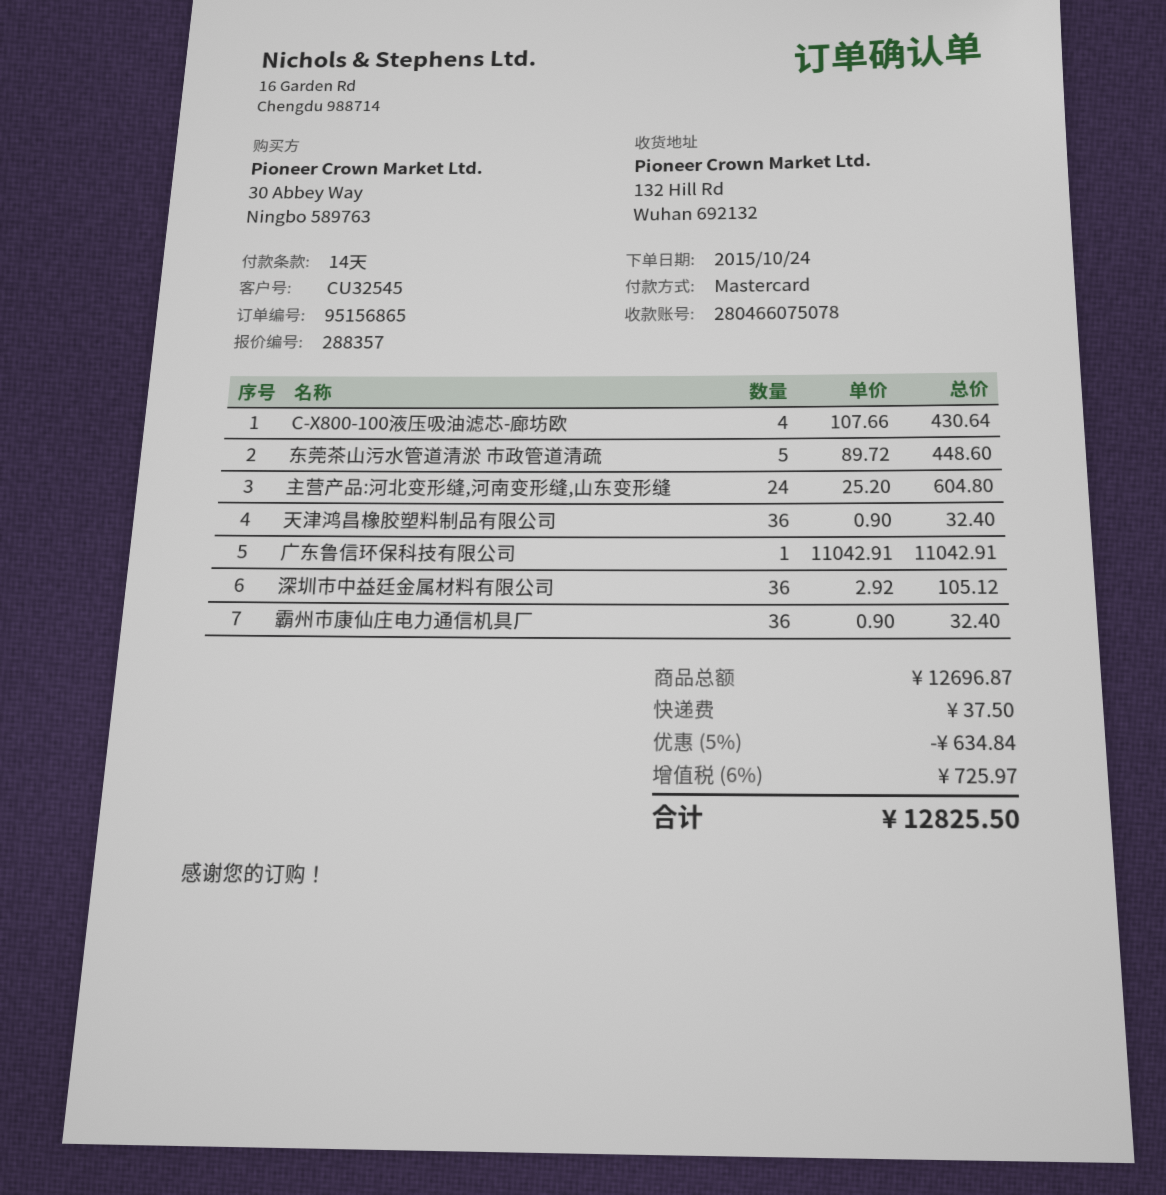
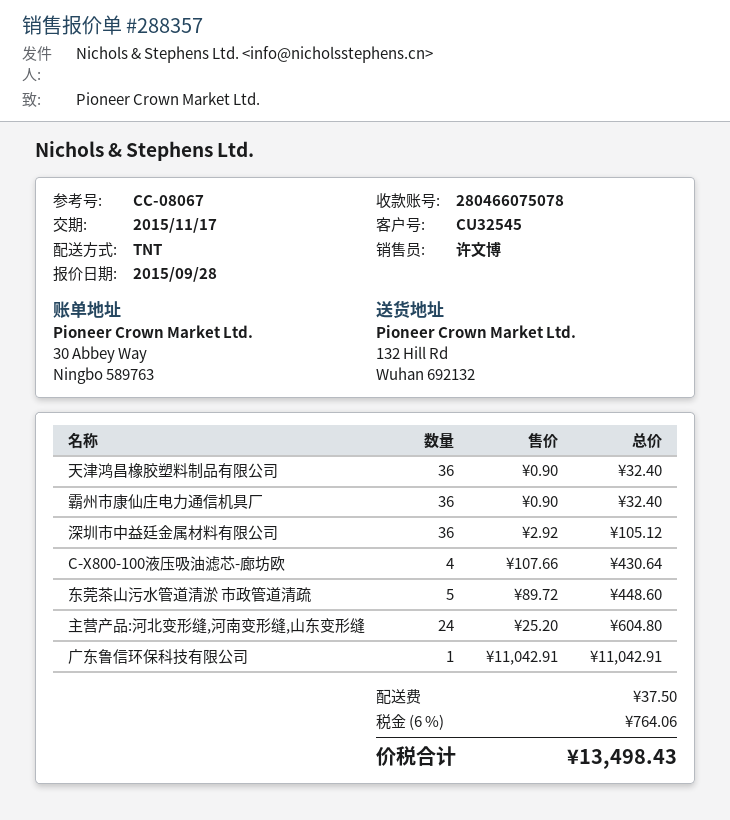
discount: 5% = 634.84 -> none
tax: 6% = 725.97 -> 6% = 764.06
total: 12825.50 -> 13498.43

